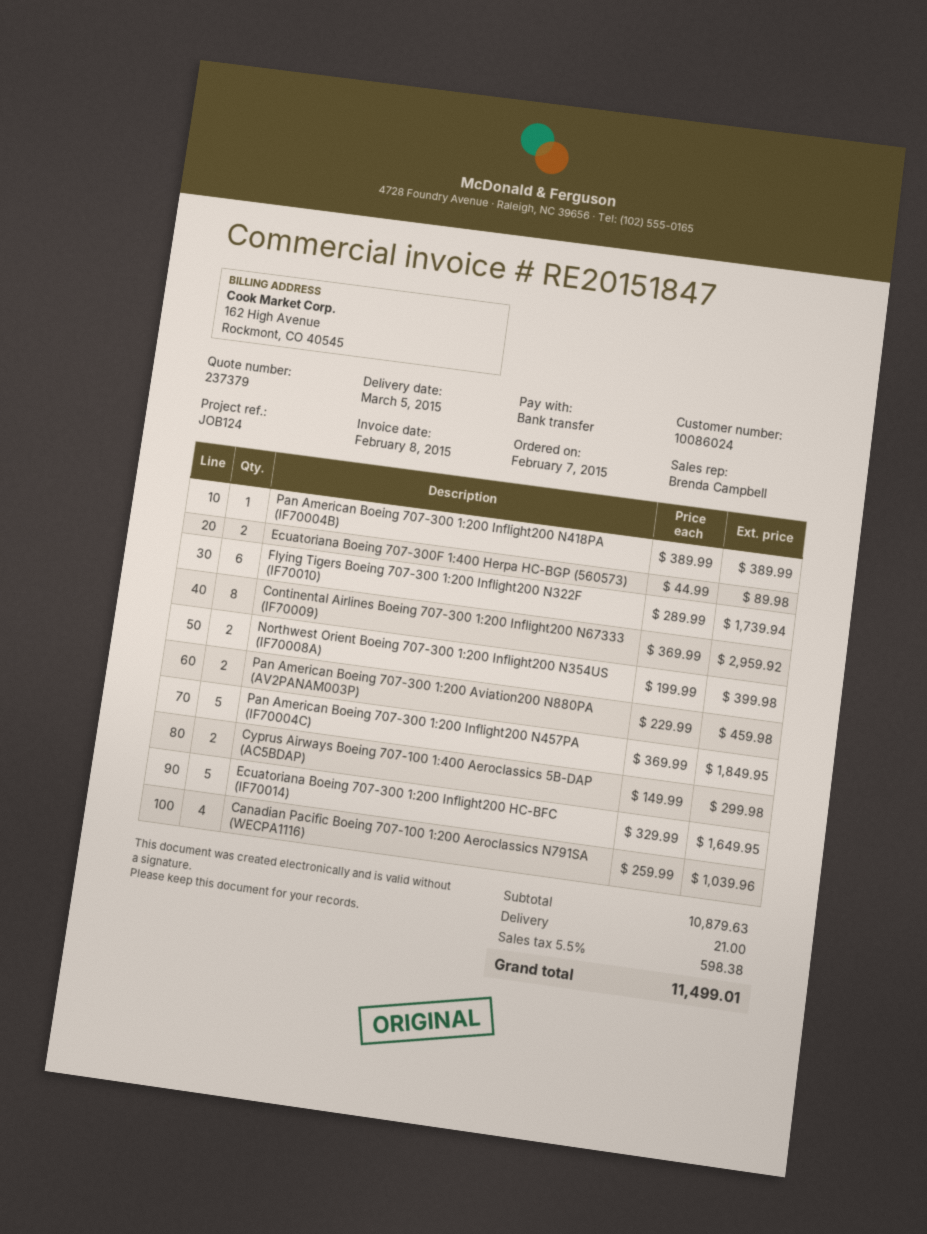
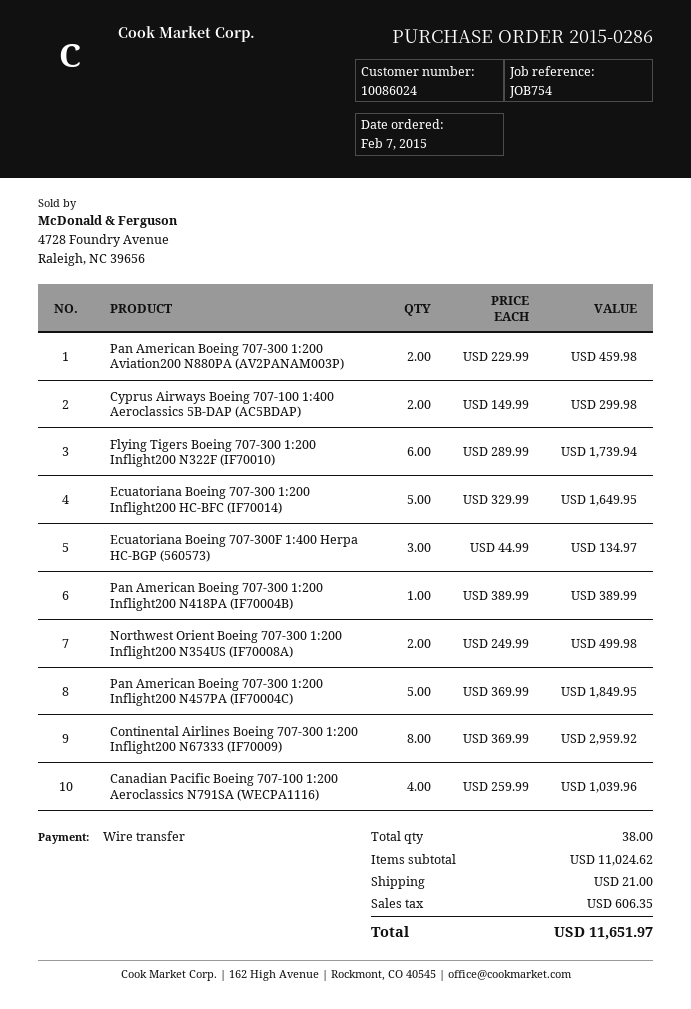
reference: JOB124 -> JOB754
Ecuatoriana Boeing 707-300F 1:400 Herpa HC-BGP (560573): 2 x 44.99 = 89.98 -> 3 x 44.99 = 134.97
Northwest Orient Boeing 707-300 1:200 Inflight200 N354US (IF70008A): 2 x 199.99 = 399.98 -> 2 x 249.99 = 499.98
subtotal: 10879.63 -> 11024.62
tax: 598.38 -> 606.35
total: 11499.01 -> 11651.97

